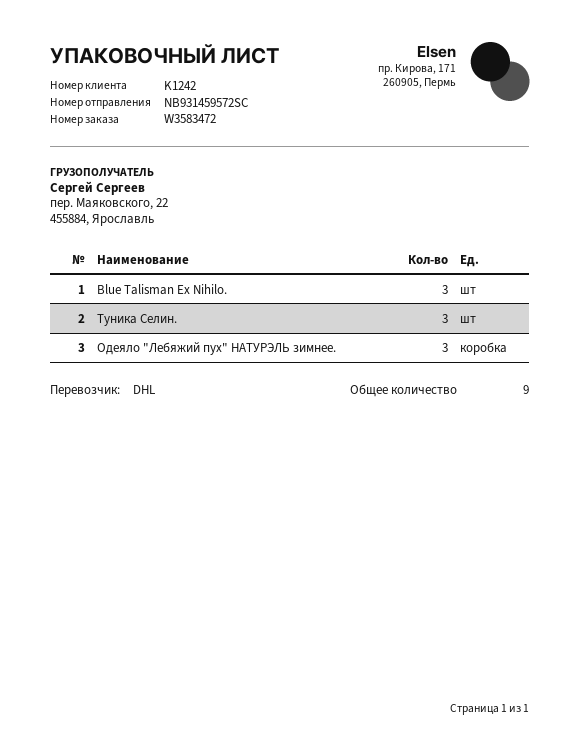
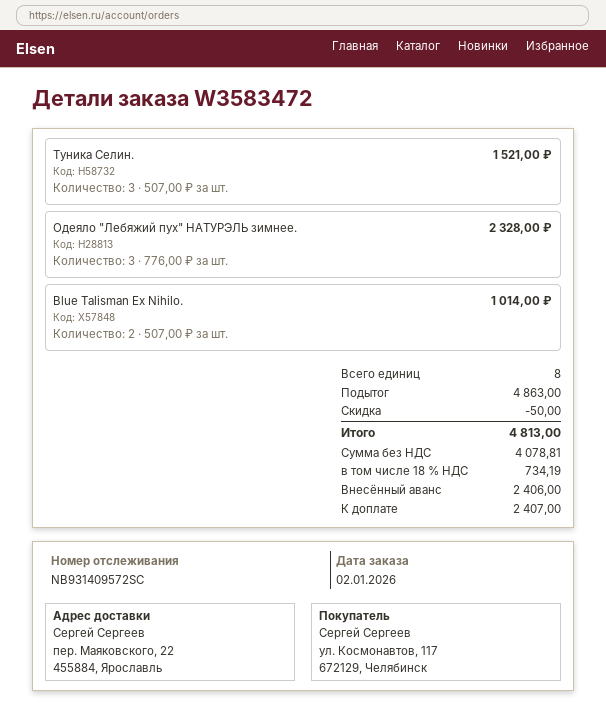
tracking number: NB931459572SC -> NB931409572SC
Blue Talisman Ex Nihilo.: 3 -> 2
total quantity: 9 -> 8

